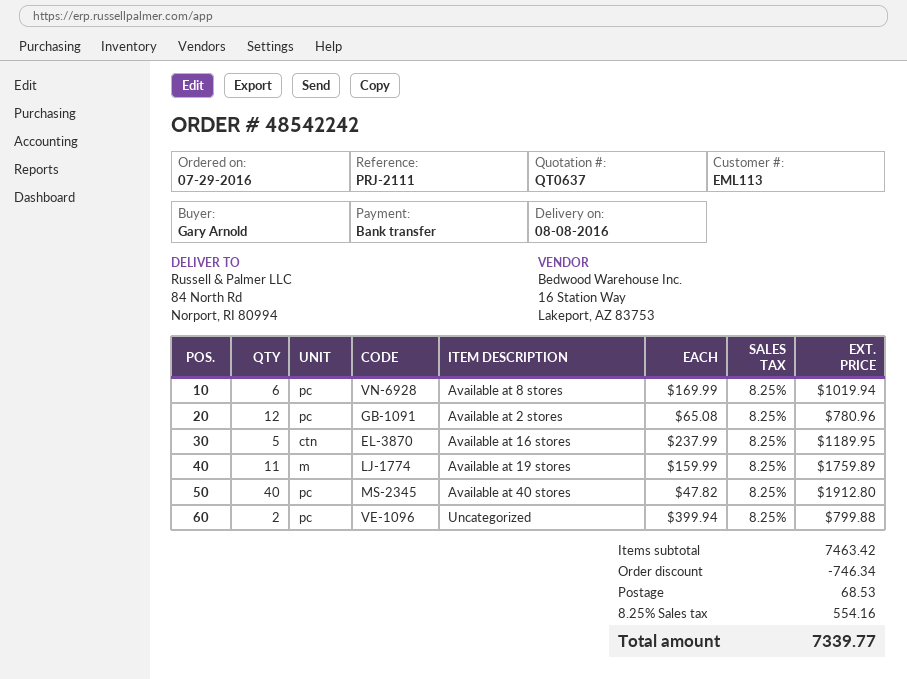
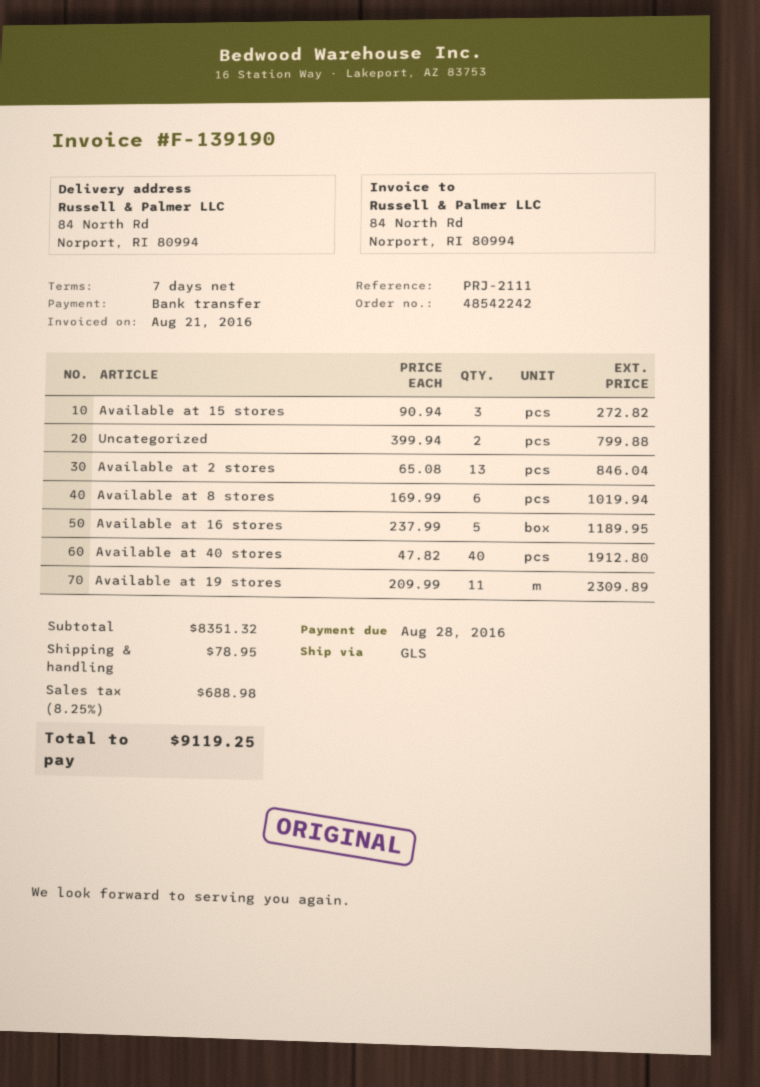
Available at 2 stores: 12 x 65.08 = 780.96 -> 13 x 65.08 = 846.04
Available at 19 stores: 11 x 159.99 = 1759.89 -> 11 x 209.99 = 2309.89
Available at 15 stores: none -> 3 x 90.94 = 272.82
subtotal: 7463.42 -> 8351.32
discount: 746.34 -> none
shipping: 68.53 -> 78.95
tax: 8.25% = 554.16 -> 8.25% = 688.98
total: 7339.77 -> 9119.25

